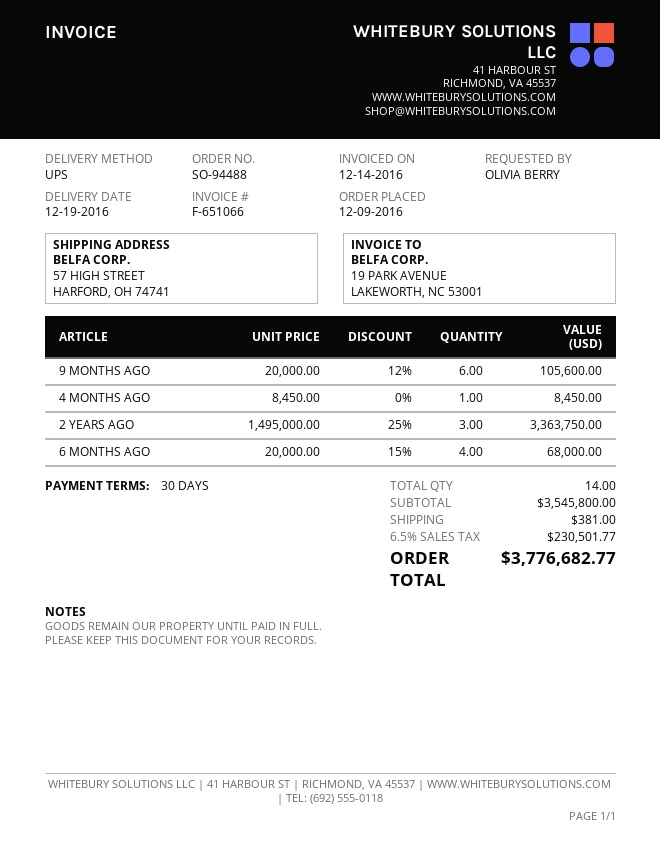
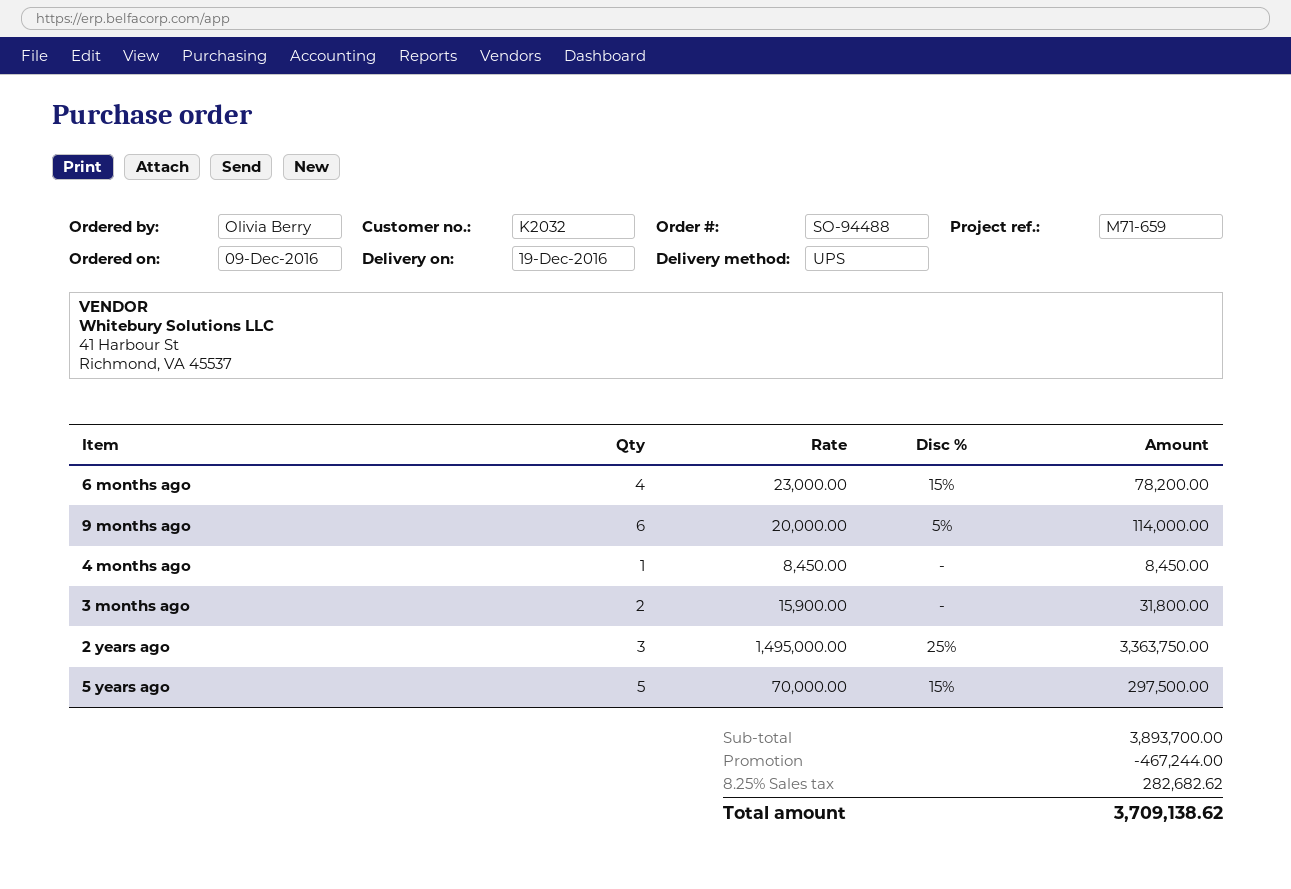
9 MONTHS AGO: 6 x 20000.00 - 12% = 105600.00 -> 6 x 20000.00 - 5% = 114000.00
6 MONTHS AGO: 4 x 20000.00 - 15% = 68000.00 -> 4 x 23000.00 - 15% = 78200.00
3 months ago: none -> 2 x 15900.00 = 31800.00
5 years ago: none -> 5 x 70000.00 - 15% = 297500.00
subtotal: 3545800.00 -> 3893700.00
discount: none -> 467244.00
shipping: 381.00 -> none
tax: 6.5% = 230501.77 -> 8.25% = 282682.62
total: 3776682.77 -> 3709138.62

